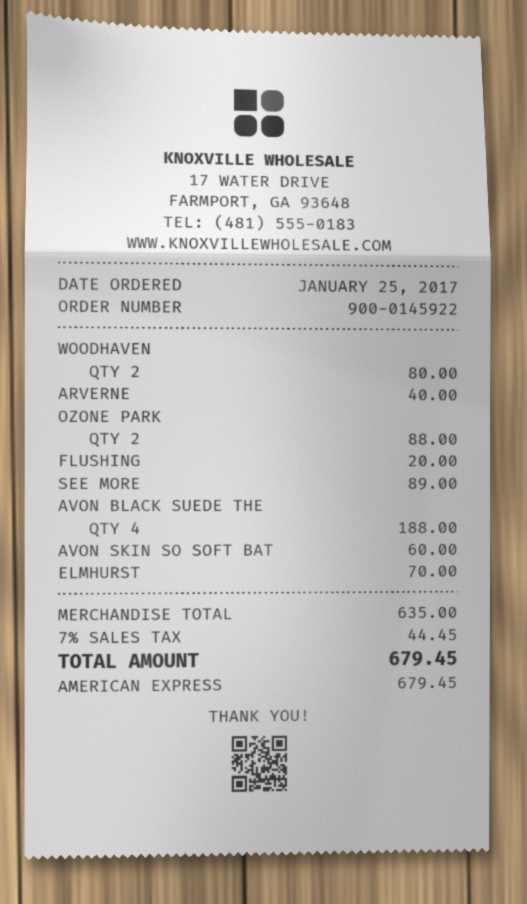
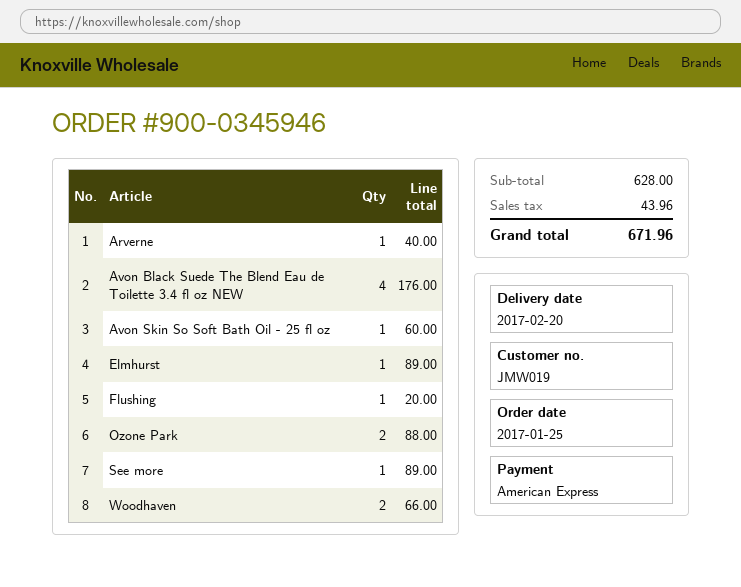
order number: 900-0145922 -> 900-0345946
WOODHAVEN: 2 for 80.00 -> 2 for 66.00
AVON BLACK SUEDE THE: 4 for 188.00 -> 4 for 176.00
ELMHURST: 1 for 70.00 -> 1 for 89.00
subtotal: 635.00 -> 628.00
tax: 44.45 -> 43.96
total: 679.45 -> 671.96

